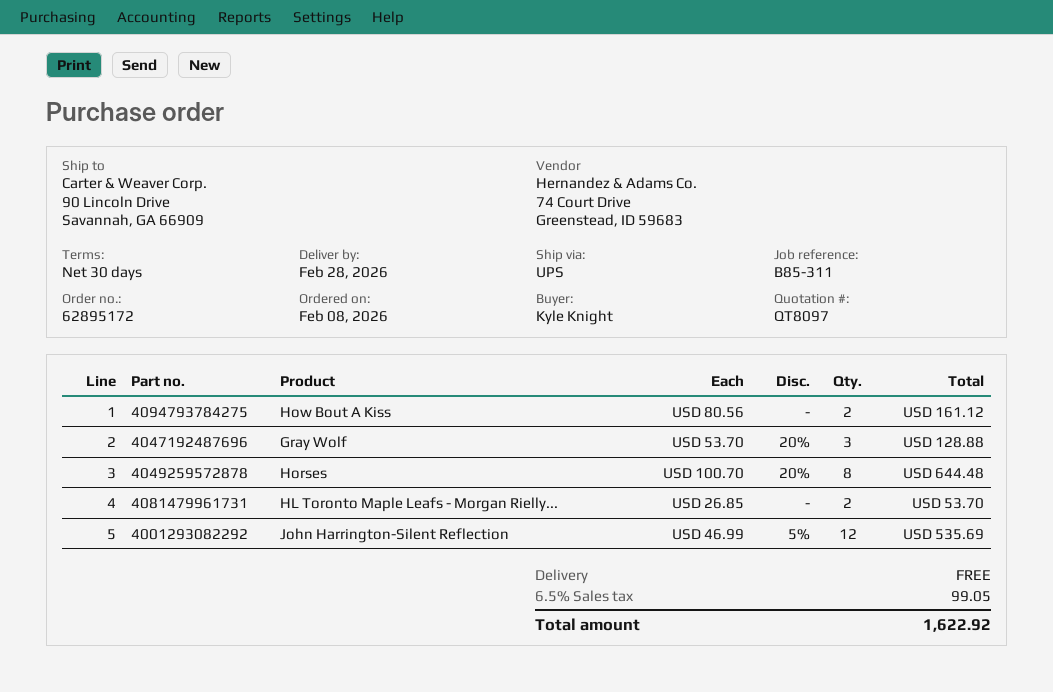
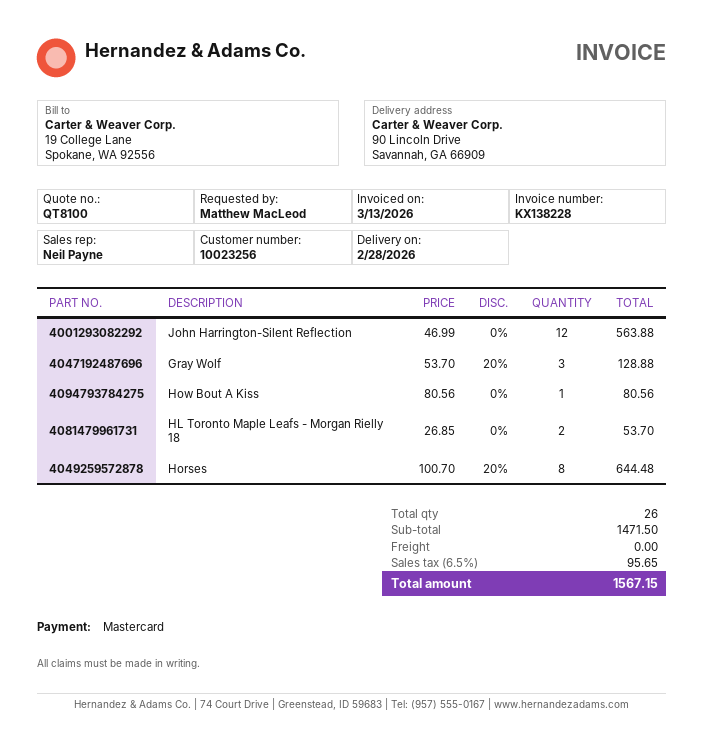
quote number: QT8097 -> QT8100
ordered by: Kyle Knight -> Matthew MacLeod
How Bout A Kiss: 2 x 80.56 = 161.12 -> 1 x 80.56 = 80.56
John Harrington-Silent Reflection: 12 x 46.99 - 5% = 535.69 -> 12 x 46.99 = 563.88
tax: 6.5% = 99.05 -> 6.5% = 95.65
total: 1622.92 -> 1567.15

